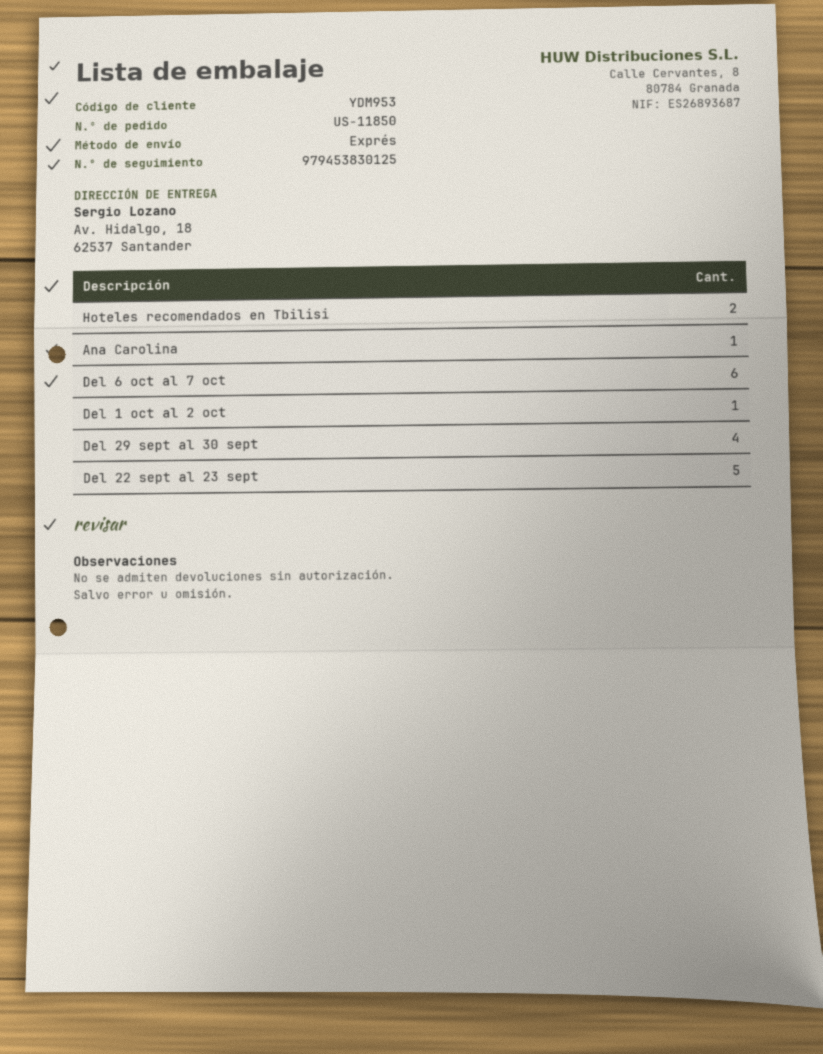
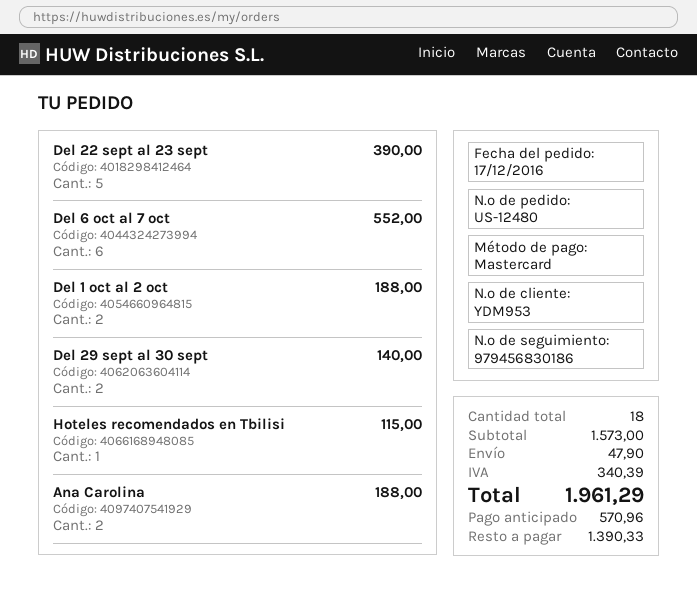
order number: US-11850 -> US-12480
tracking number: 979453830125 -> 979456830186
Hoteles recomendados en Tbilisi: 2 -> 1
Ana Carolina: 1 -> 2
Del 1 oct al 2 oct: 1 -> 2
Del 29 sept al 30 sept: 4 -> 2

